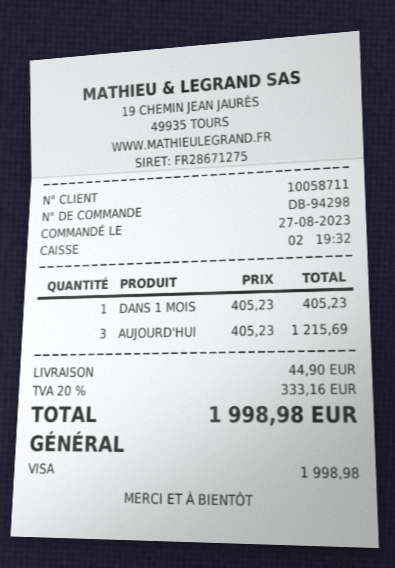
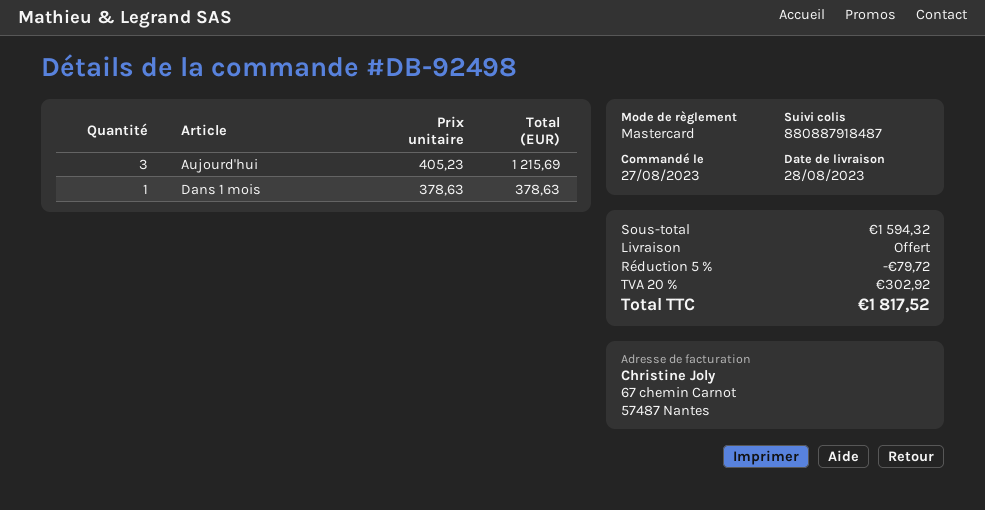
order number: DB-94298 -> DB-92498
payment method: Visa -> Mastercard
DANS 1 MOIS: 1 x 405.23 = 405.23 -> 1 x 378.63 = 378.63
discount: none -> 5% = 79.72
shipping: 44.90 -> 0.00
tax: 20% = 333.16 -> 20% = 302.92
total: 1998.98 -> 1817.52

